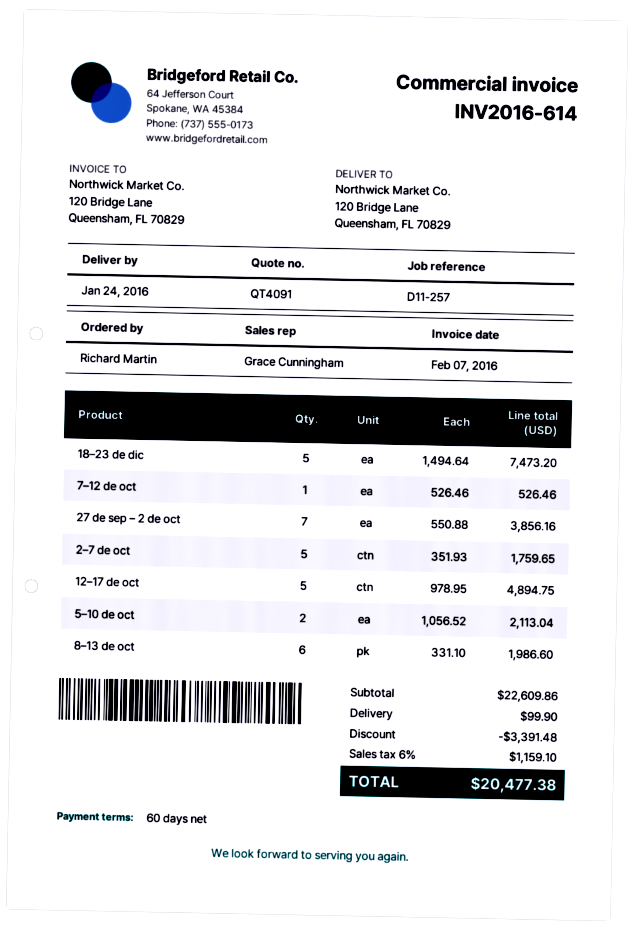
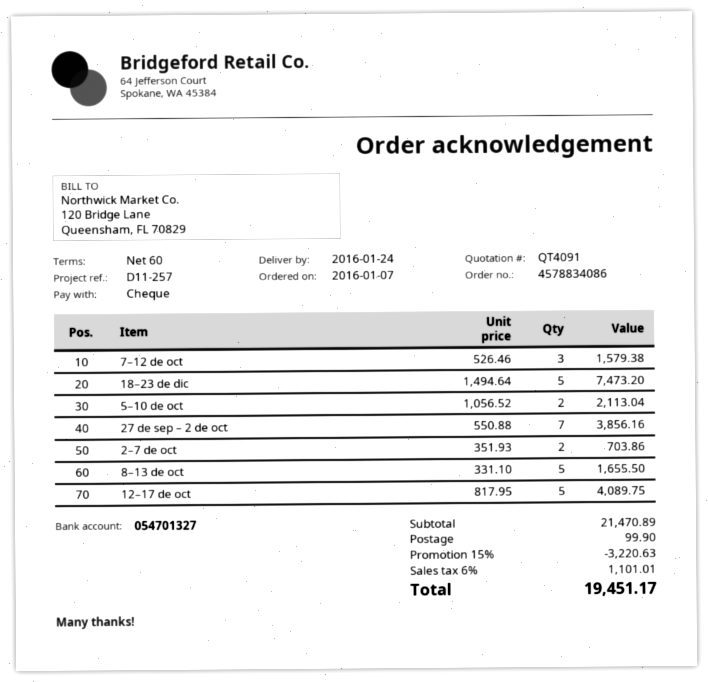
7–12 de oct: 1 x 526.46 = 526.46 -> 3 x 526.46 = 1579.38
2–7 de oct: 5 x 351.93 = 1759.65 -> 2 x 351.93 = 703.86
12–17 de oct: 5 x 978.95 = 4894.75 -> 5 x 817.95 = 4089.75
8–13 de oct: 6 x 331.10 = 1986.60 -> 5 x 331.10 = 1655.50
subtotal: 22609.86 -> 21470.89
discount: 3391.48 -> 3220.63
tax: 6% = 1159.10 -> 6% = 1101.01
total: 20477.38 -> 19451.17

